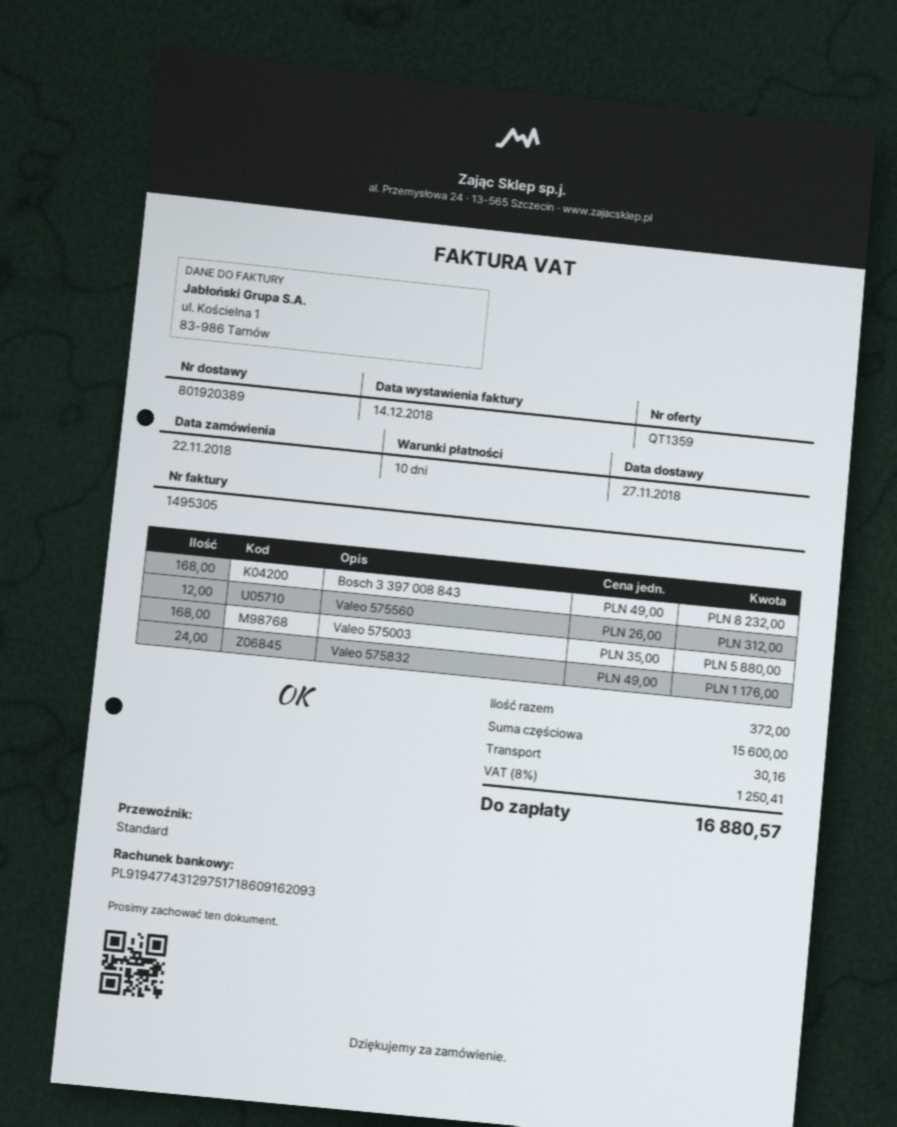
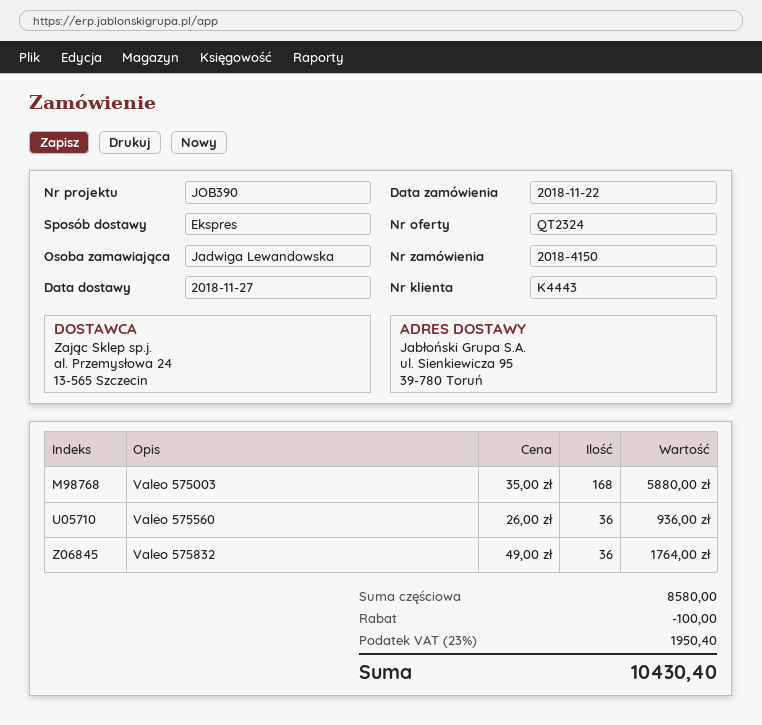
quote number: QT1359 -> QT2324
shipping method: standard -> express
Bosch 3 397 008 843: 168 x 49.00 = 8232.00 -> none
Valeo 575560: 12 x 26.00 = 312.00 -> 36 x 26.00 = 936.00
Valeo 575832: 24 x 49.00 = 1176.00 -> 36 x 49.00 = 1764.00
subtotal: 15600.00 -> 8580.00
discount: none -> 100.00
shipping: 30.16 -> none
tax: 8% = 1250.41 -> 23% = 1950.40
total: 16880.57 -> 10430.40

